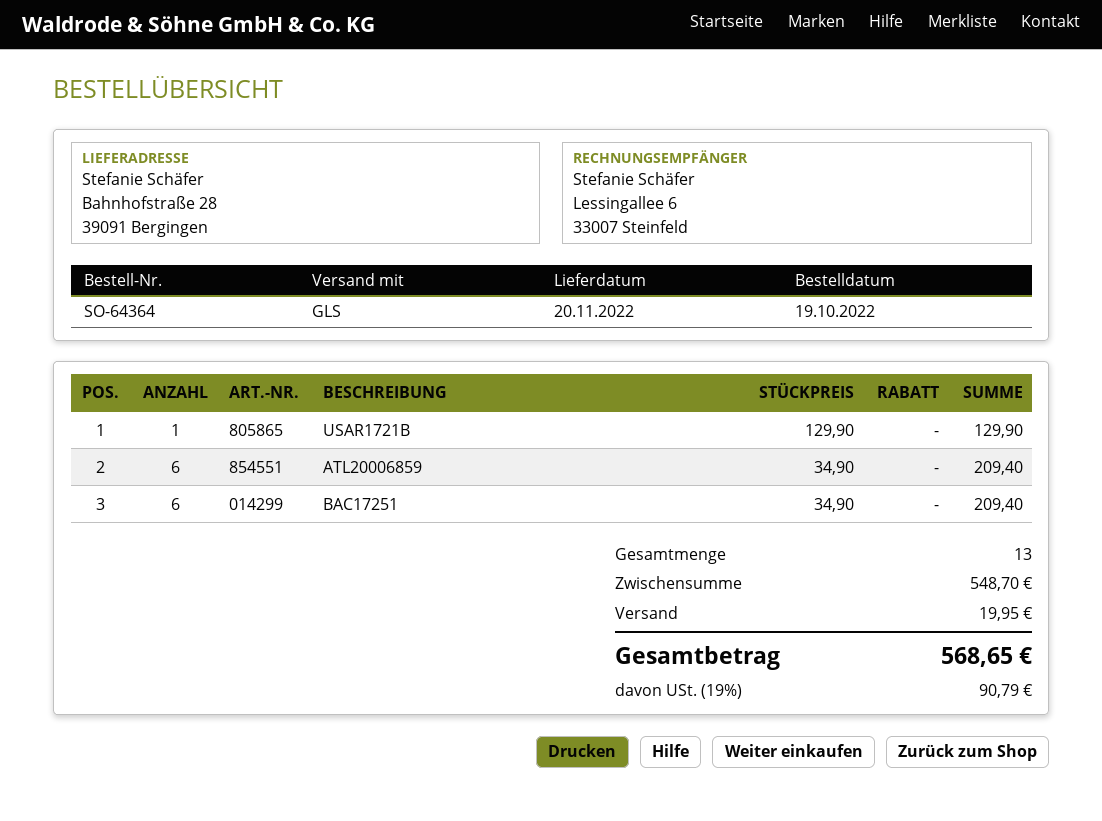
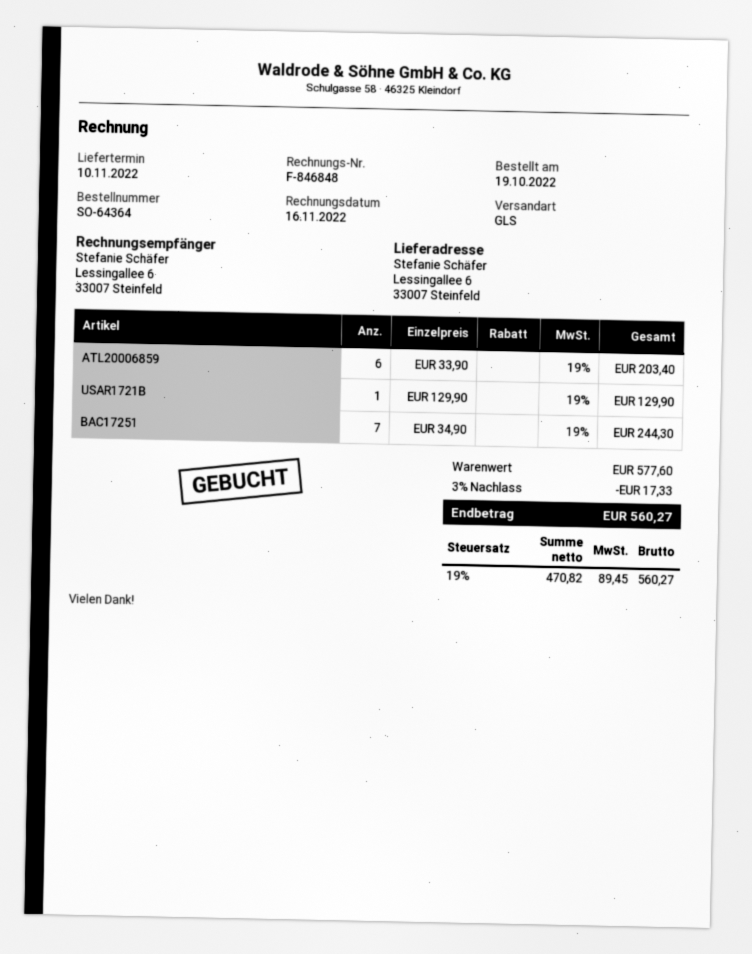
delivery date: 2022-11-20 -> 2022-11-10
ship to: Bahnhofstraße 28, 39091 Bergingen -> Lessingallee 6, 33007 Steinfeld
ATL20006859: 6 x 34.90 = 209.40 -> 6 x 33.90 = 203.40
BAC17251: 6 x 34.90 = 209.40 -> 7 x 34.90 = 244.30
subtotal: 548.70 -> 577.60
discount: none -> 3% = 17.33
shipping: 19.95 -> none
tax: 19% = 90.79 -> 19% = 89.45
total: 568.65 -> 560.27

